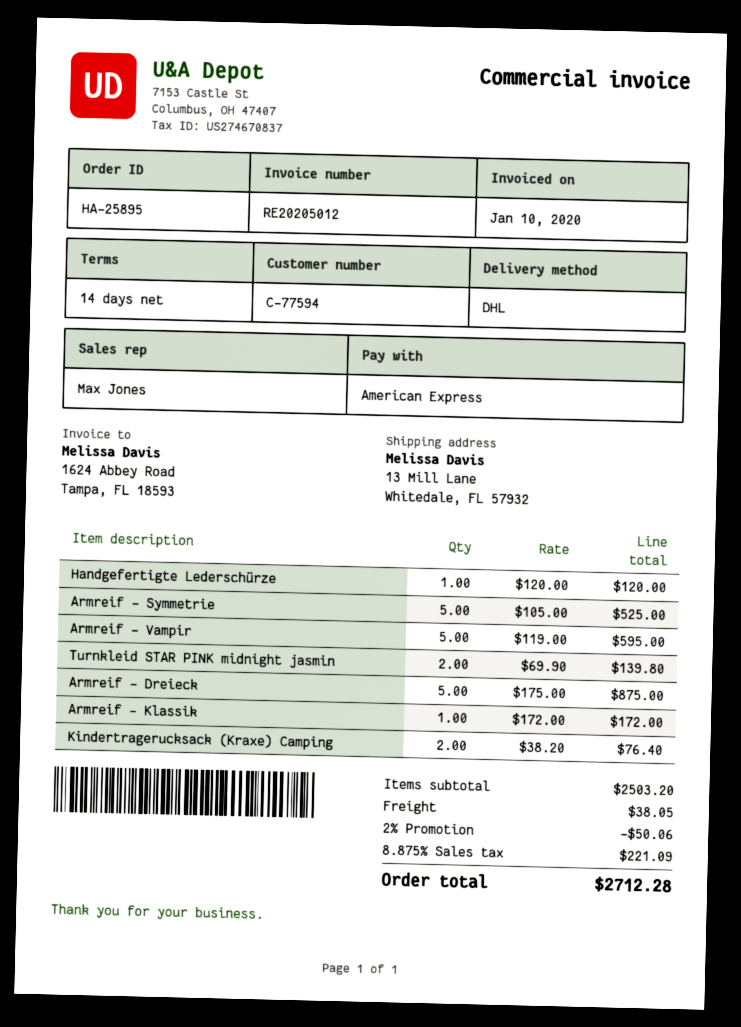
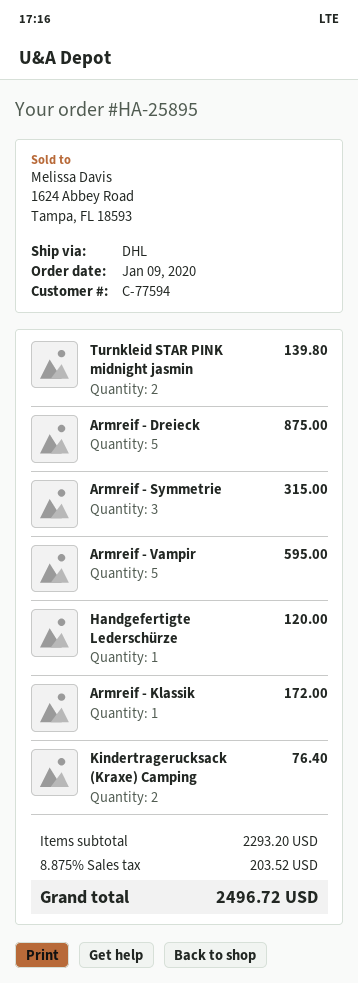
Armreif - Symmetrie: 5 for 525.00 -> 3 for 315.00
subtotal: 2503.20 -> 2293.20
discount: 2% = 50.06 -> none
shipping: 38.05 -> none
tax: 8.875% = 221.09 -> 8.875% = 203.52
total: 2712.28 -> 2496.72

